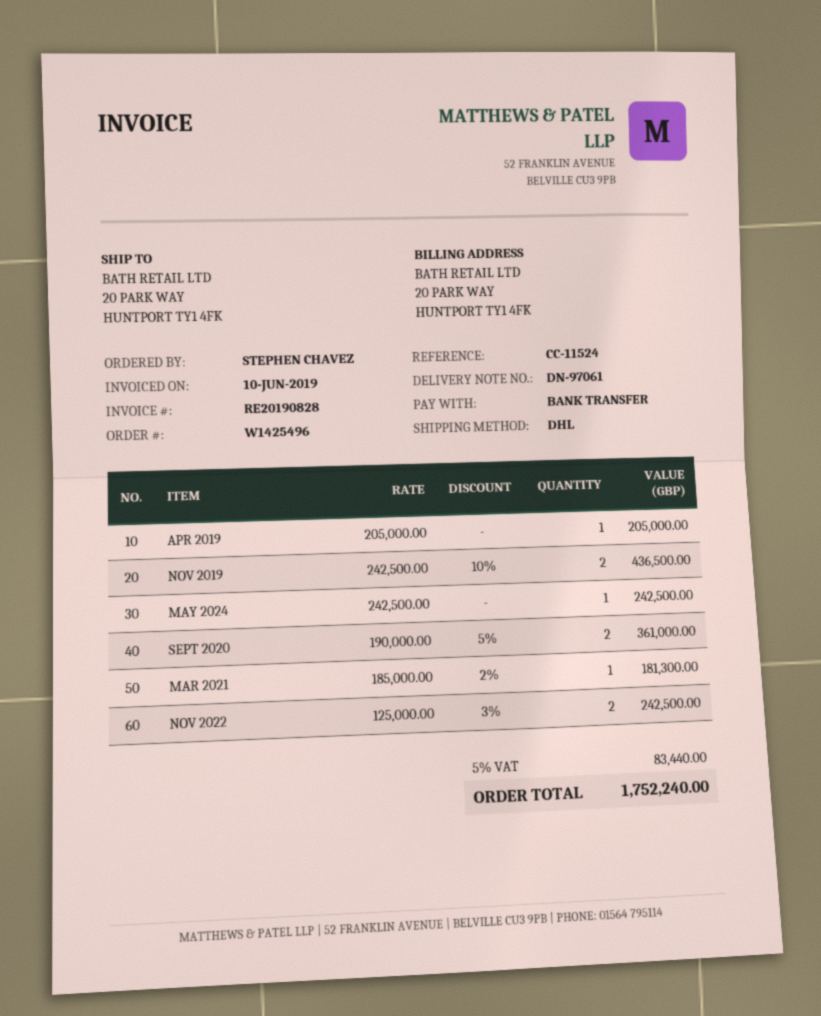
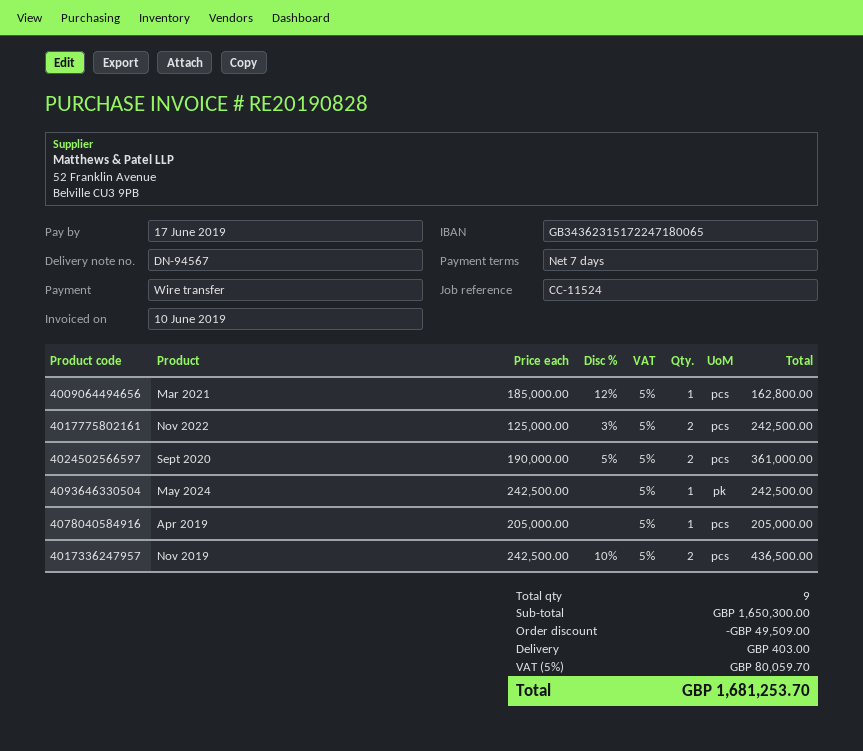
delivery note number: DN-97061 -> DN-94567
MAR 2021: 1 x 185000.00 - 2% = 181300.00 -> 1 x 185000.00 - 12% = 162800.00
discount: none -> 49509.00
shipping: none -> 403.00
tax: 5% = 83440.00 -> 5% = 80059.70
total: 1752240.00 -> 1681253.70

